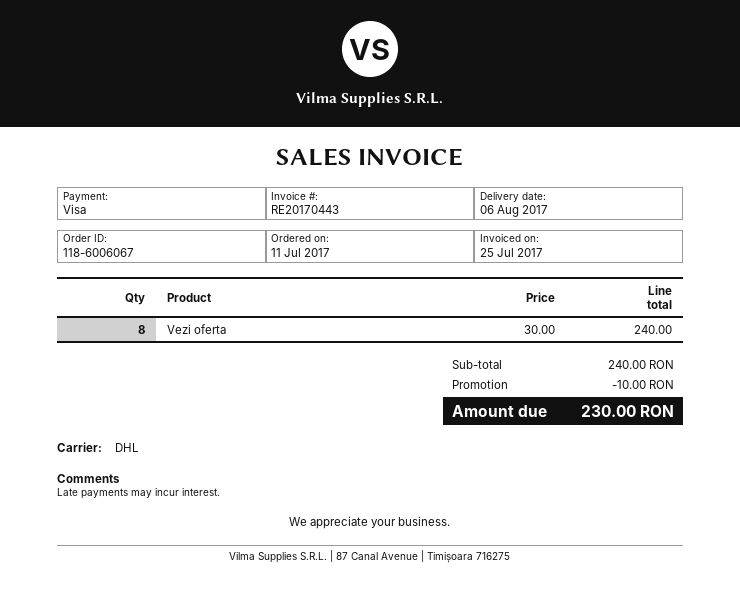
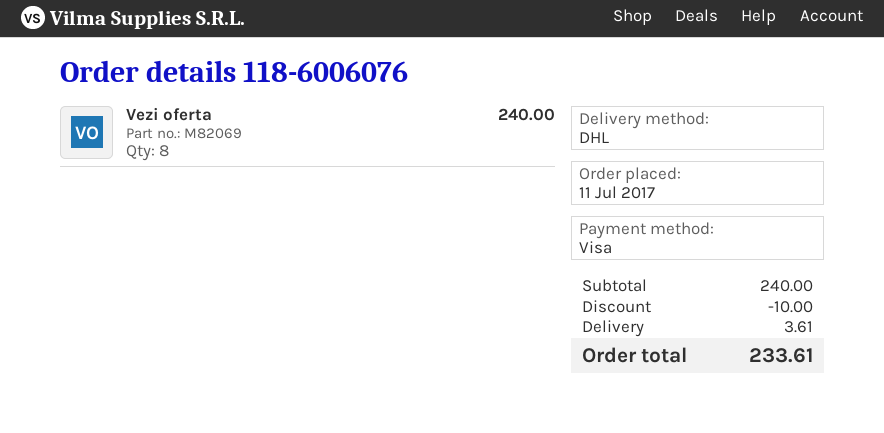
order number: 118-6006067 -> 118-6006076
shipping: none -> 3.61
total: 230.00 -> 233.61

